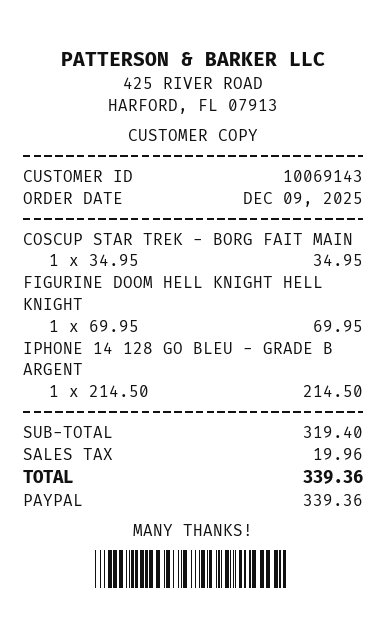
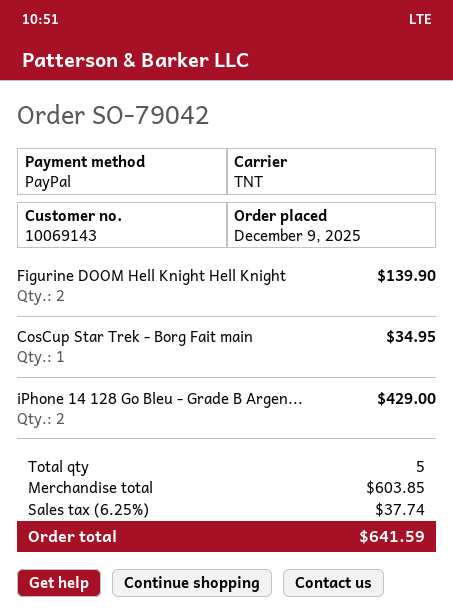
FIGURINE DOOM HELL KNIGHT HELL KNIGHT: 1 for 69.95 -> 2 for 139.90
IPHONE 14 128 GO BLEU - GRADE B ARGENT: 1 for 214.50 -> 2 for 429.00
subtotal: 319.40 -> 603.85
tax: 19.96 -> 37.74
total: 339.36 -> 641.59

